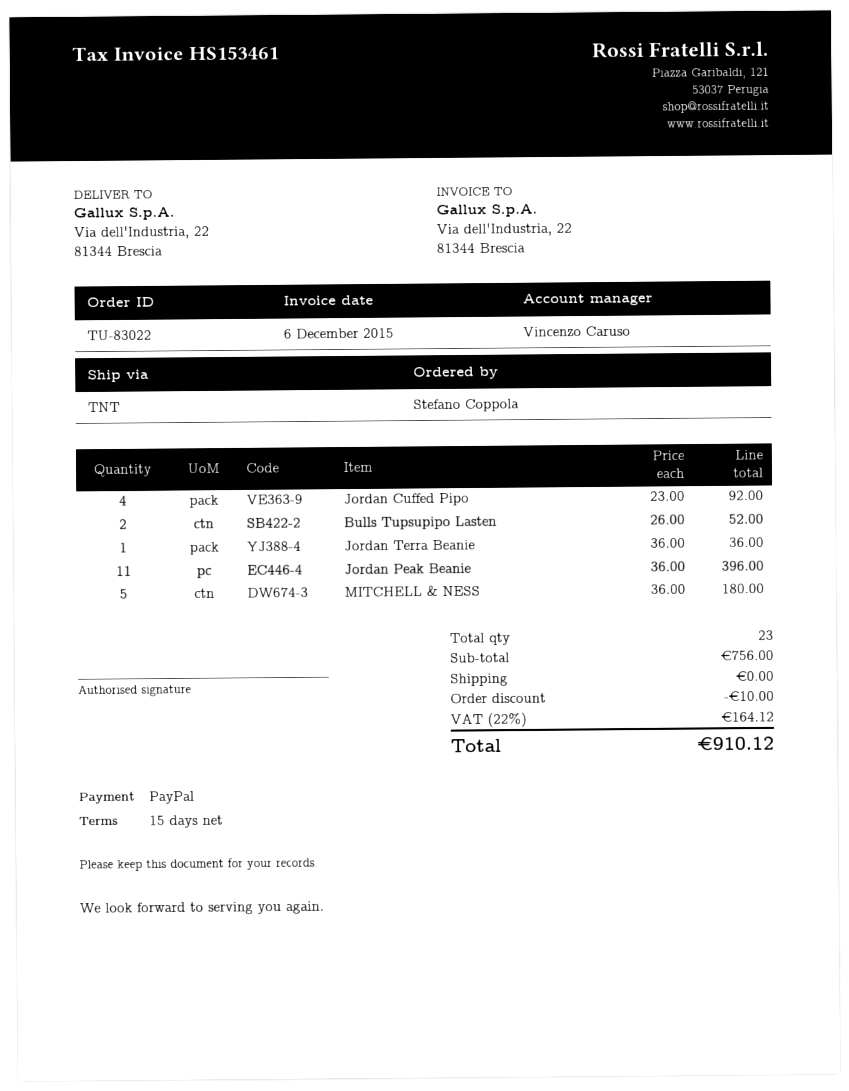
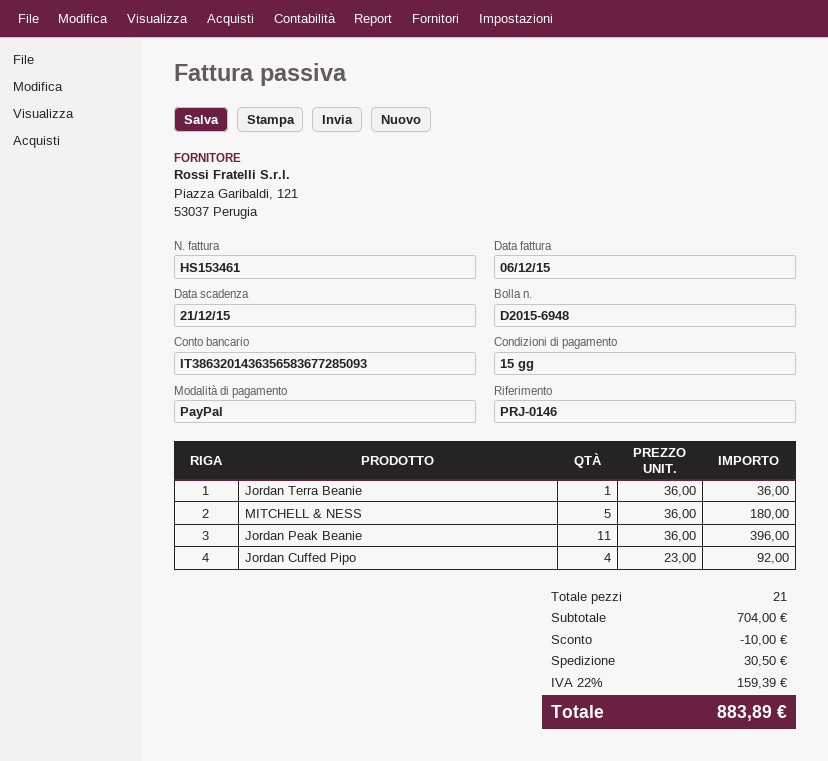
Bulls Tupsupipo Lasten: 2 x 26.00 = 52.00 -> none
total quantity: 23 -> 21
subtotal: 756.00 -> 704.00
shipping: 0.00 -> 30.50
tax: 22% = 164.12 -> 22% = 159.39
total: 910.12 -> 883.89

